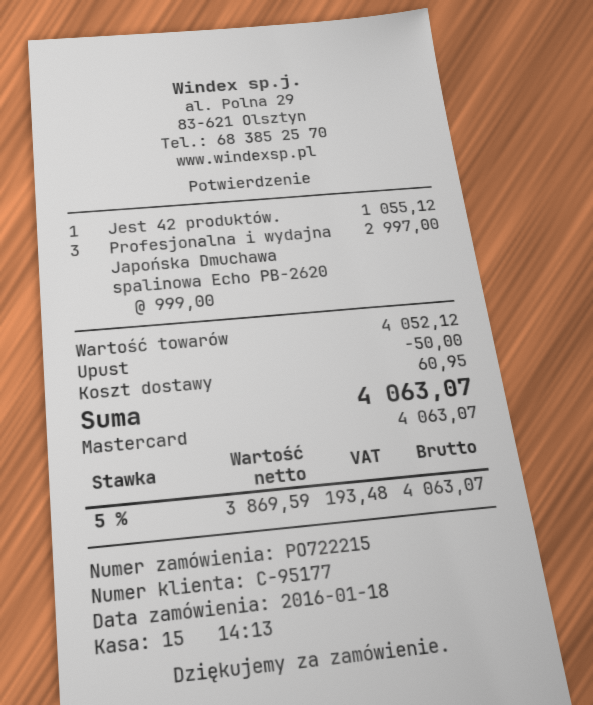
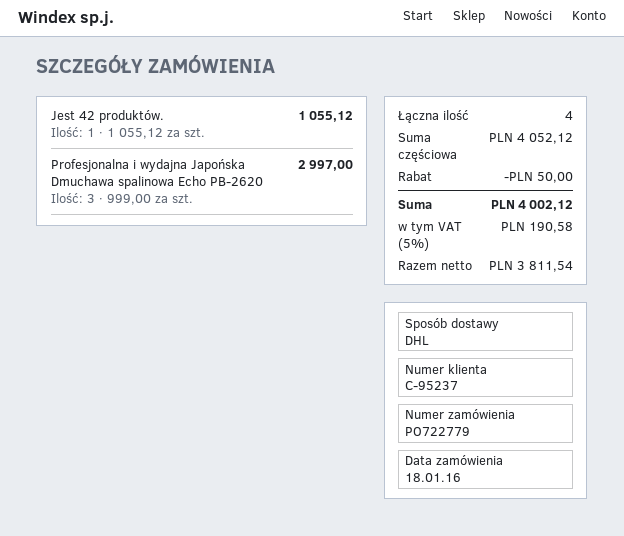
order number: PO722215 -> PO722779
customer number: C-95177 -> C-95237
shipping: 60.95 -> none
net: 3869.59 -> 3811.54
tax: 5% = 193.48 -> 5% = 190.58
total: 4063.07 -> 4002.12

